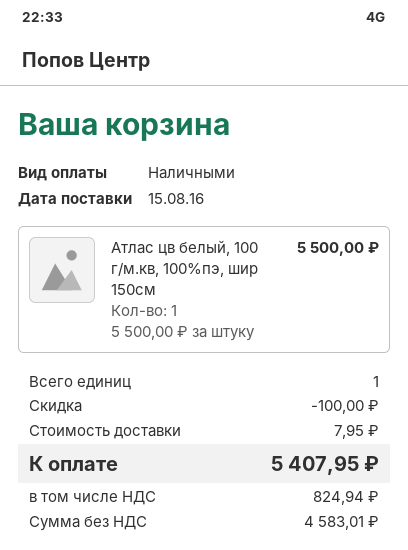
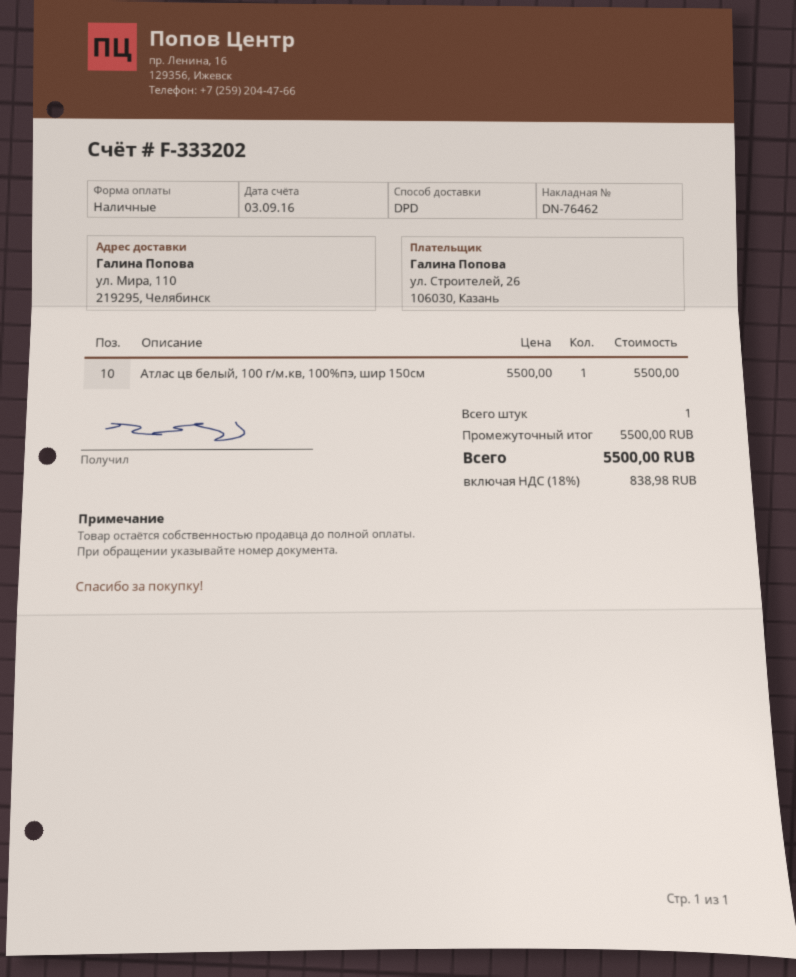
discount: 100.00 -> none
shipping: 7.95 -> none
tax: 824.94 -> 838.98
total: 5407.95 -> 5500.00

